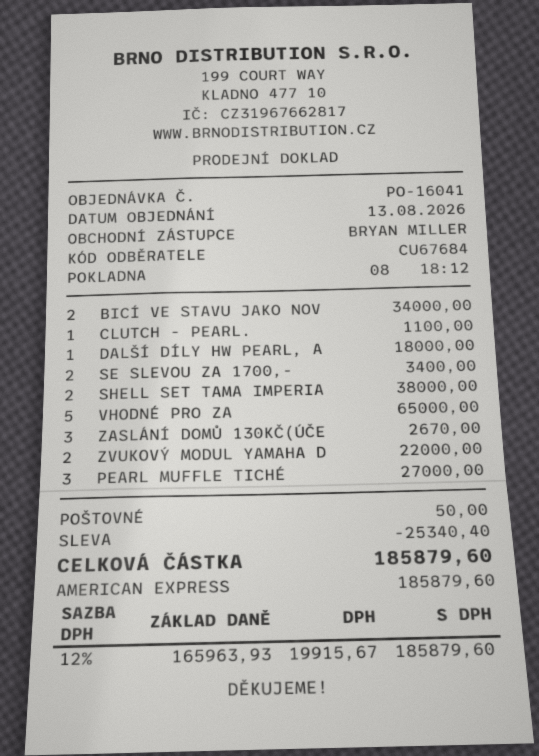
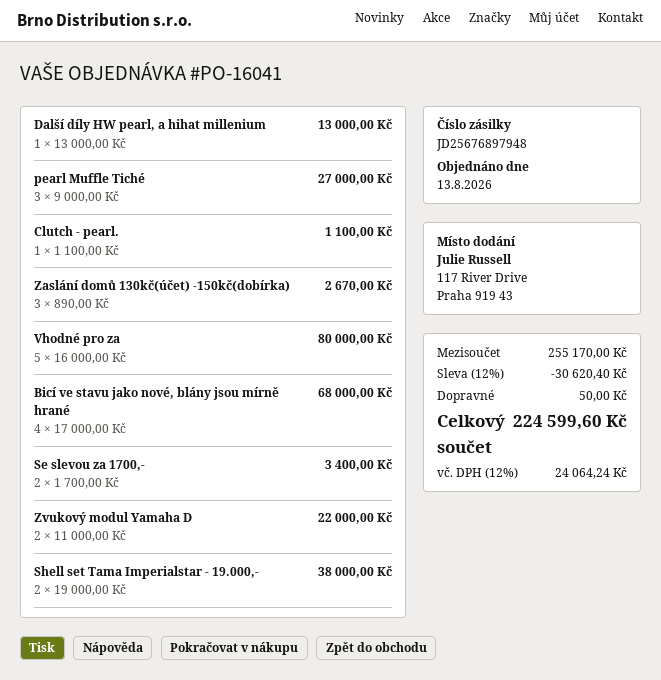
BICÍ VE STAVU JAKO NOV: 2 for 34000.00 -> 4 for 68000.00
DALŠÍ DÍLY HW PEARL, A: 1 for 18000.00 -> 1 for 13000.00
VHODNÉ PRO ZA: 5 for 65000.00 -> 5 for 80000.00
discount: 25340.40 -> 30620.40
tax: 12% = 19915.67 -> 12% = 24064.24
total: 185879.60 -> 224599.60

